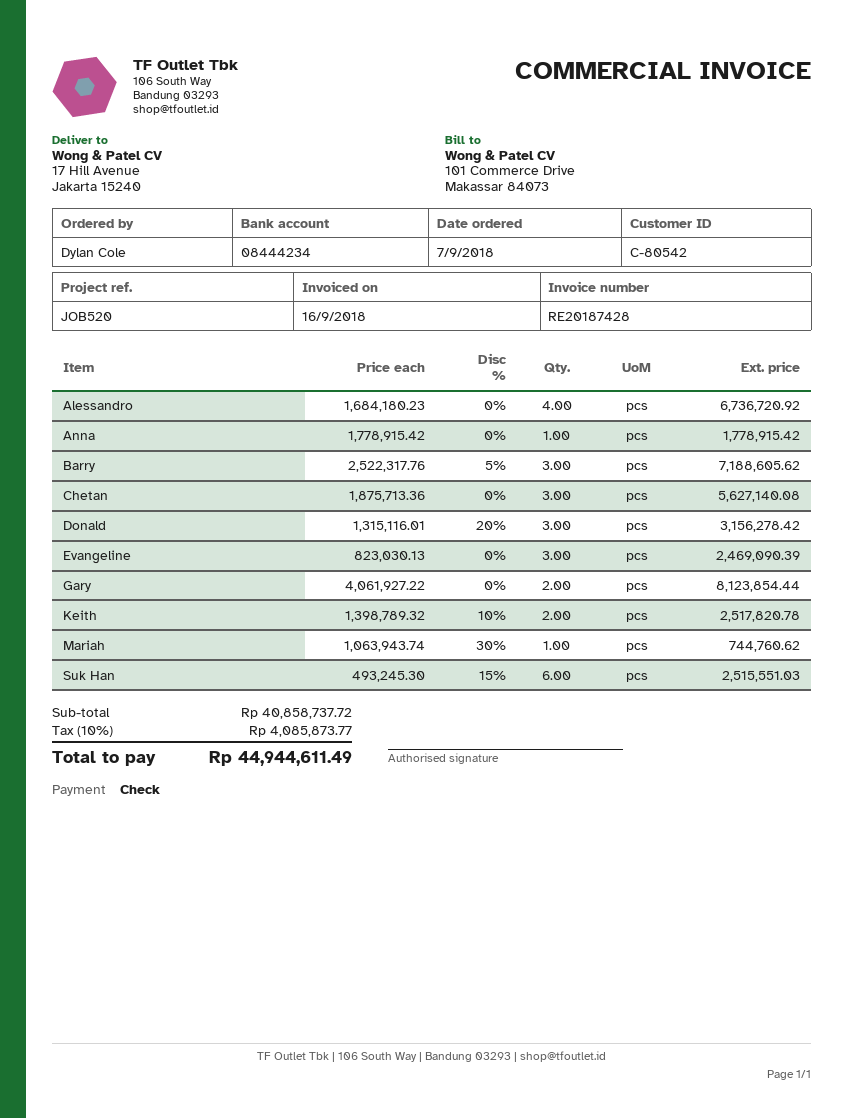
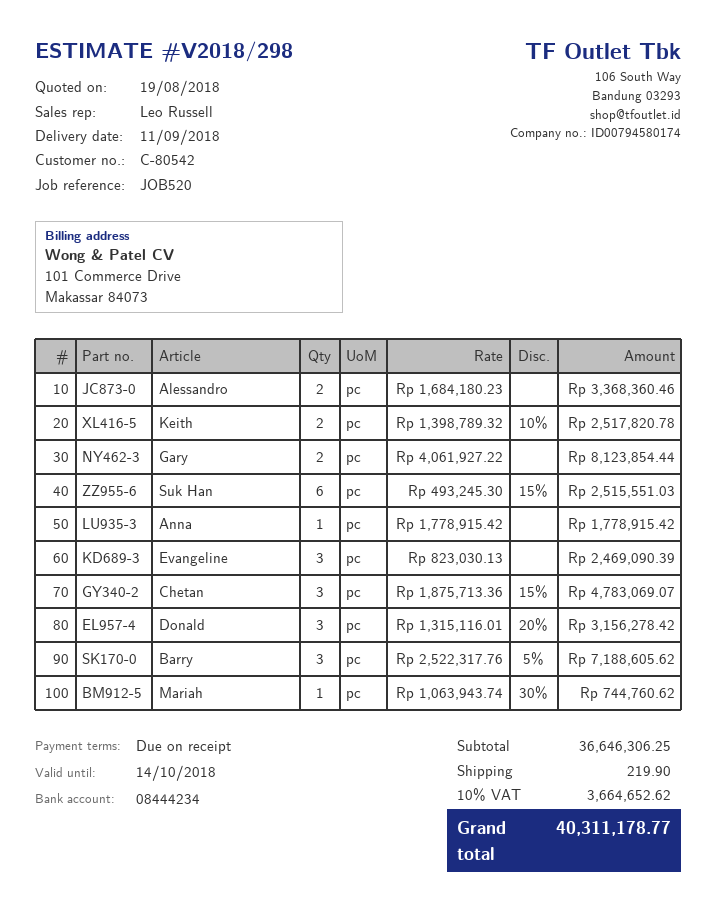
Alessandro: 4 x 1684180.23 = 6736720.92 -> 2 x 1684180.23 = 3368360.46
Chetan: 3 x 1875713.36 = 5627140.08 -> 3 x 1875713.36 - 15% = 4783069.07
subtotal: 40858737.72 -> 36646306.25
shipping: none -> 219.90
tax: 10% = 4085873.77 -> 10% = 3664652.62
total: 44944611.49 -> 40311178.77

